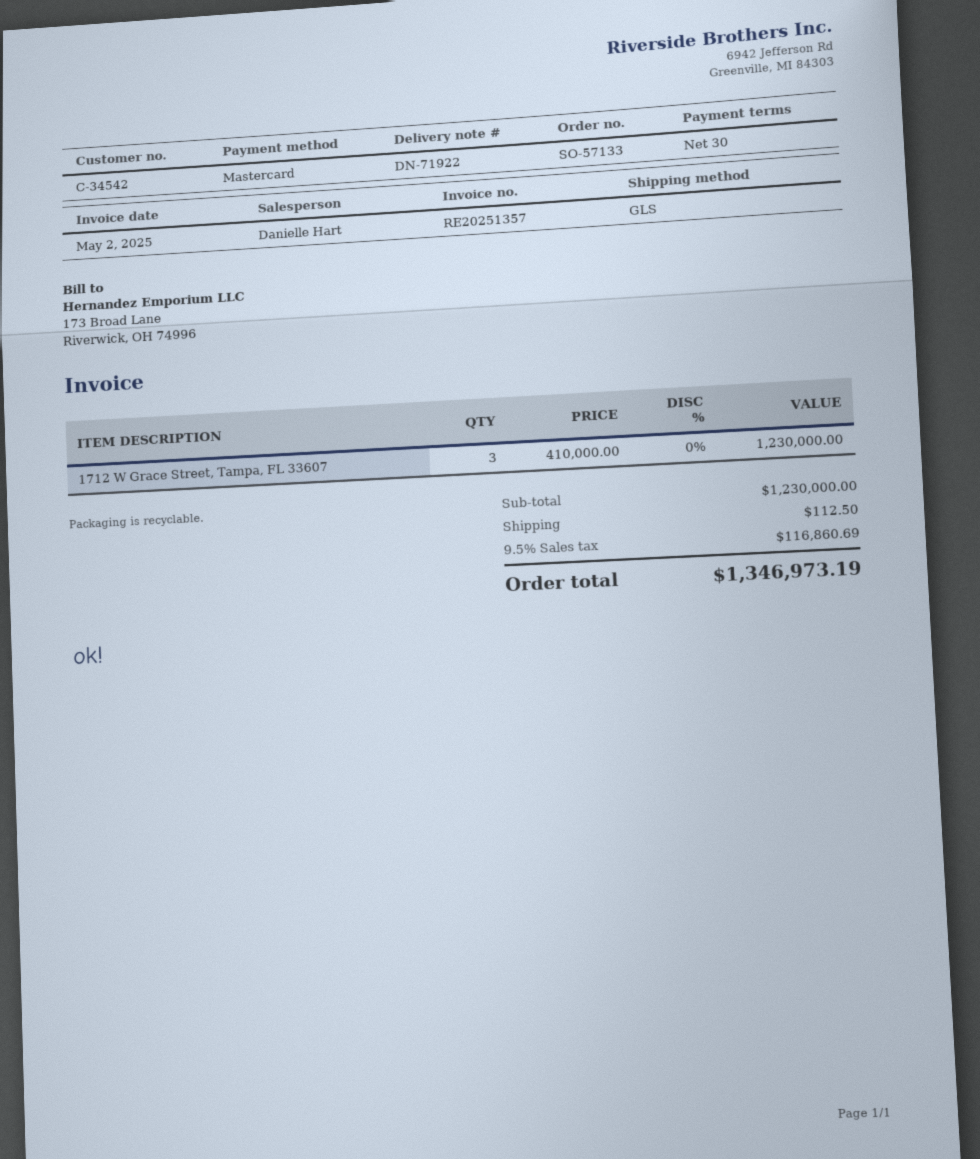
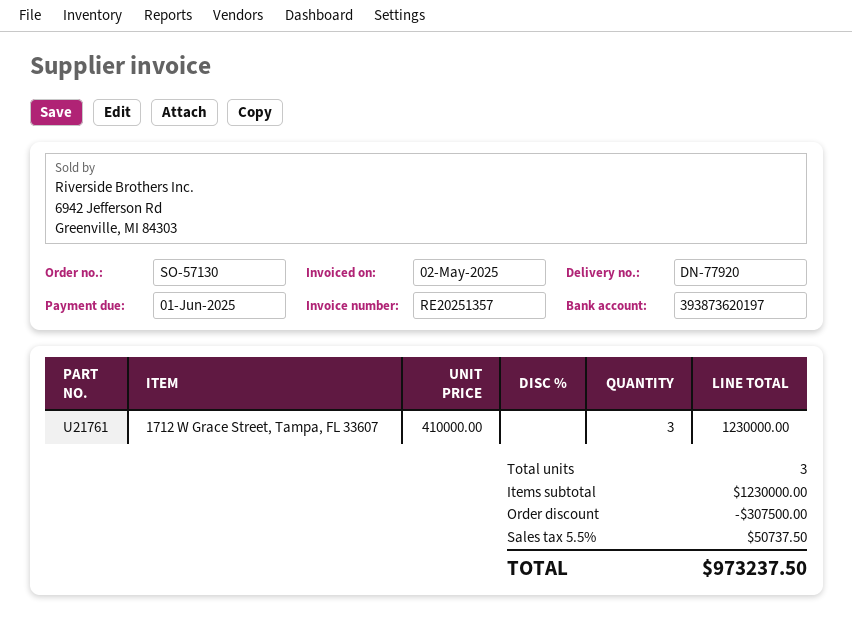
order number: SO-57133 -> SO-57130
delivery note number: DN-71922 -> DN-77920
discount: none -> 307500.00
shipping: 112.50 -> none
tax: 9.5% = 116860.69 -> 5.5% = 50737.50
total: 1346973.19 -> 973237.50

